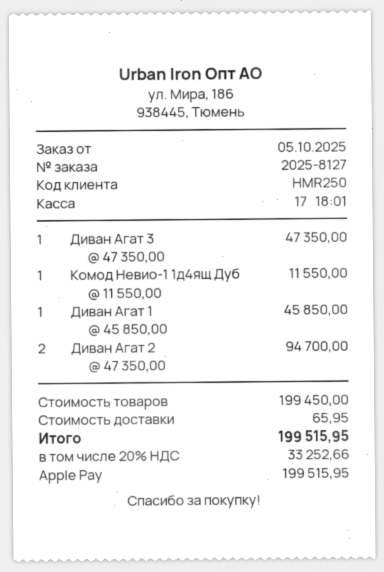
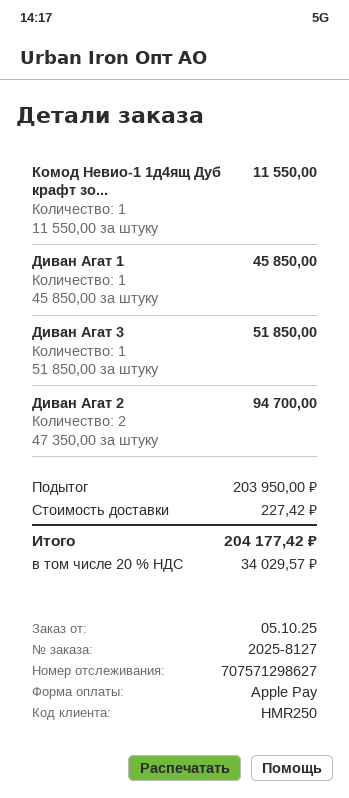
Диван Агат 3: 1 x 47350.00 = 47350.00 -> 1 x 51850.00 = 51850.00
subtotal: 199450.00 -> 203950.00
shipping: 65.95 -> 227.42
tax: 20% = 33252.66 -> 20% = 34029.57
total: 199515.95 -> 204177.42

